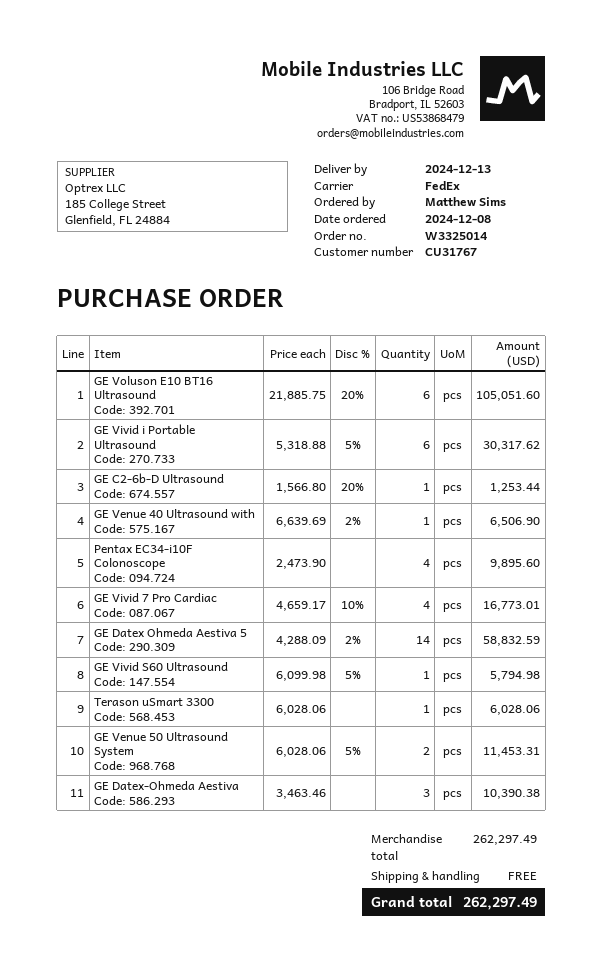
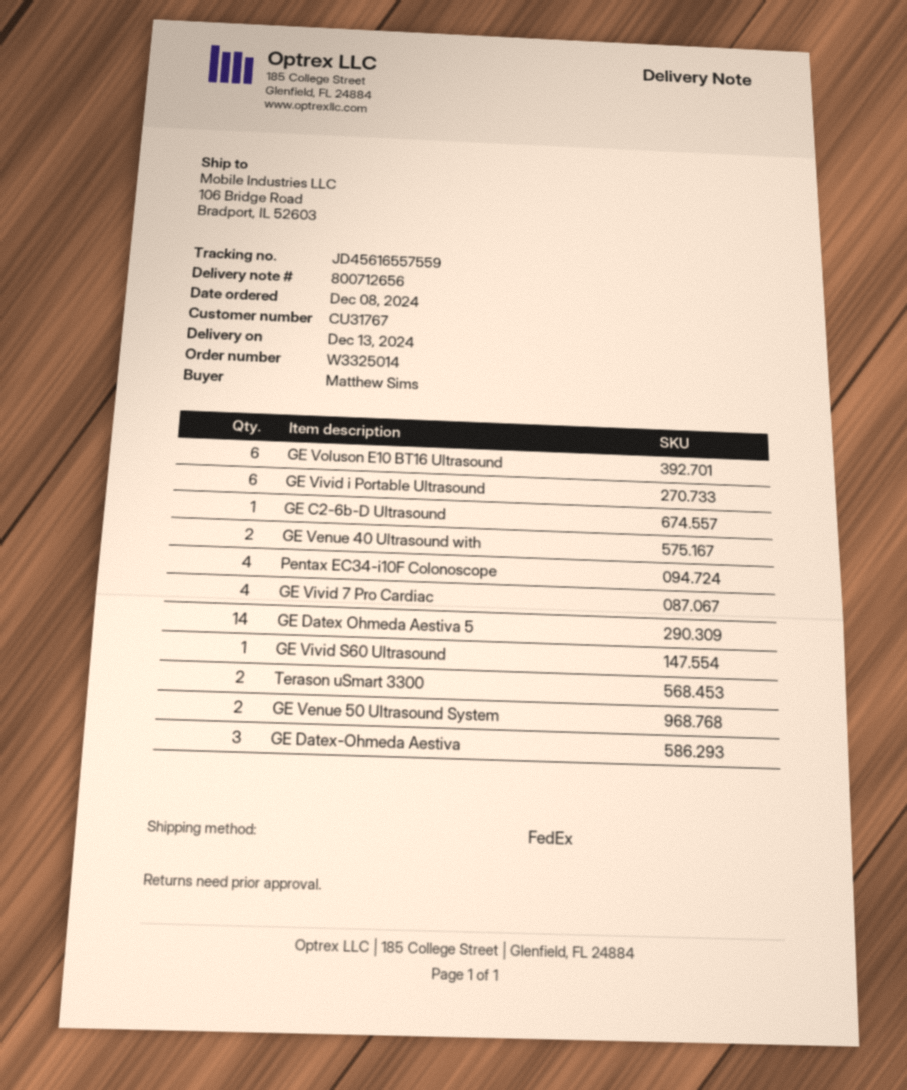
GE Venue 40 Ultrasound with: 1 -> 2
Terason uSmart 3300: 1 -> 2

